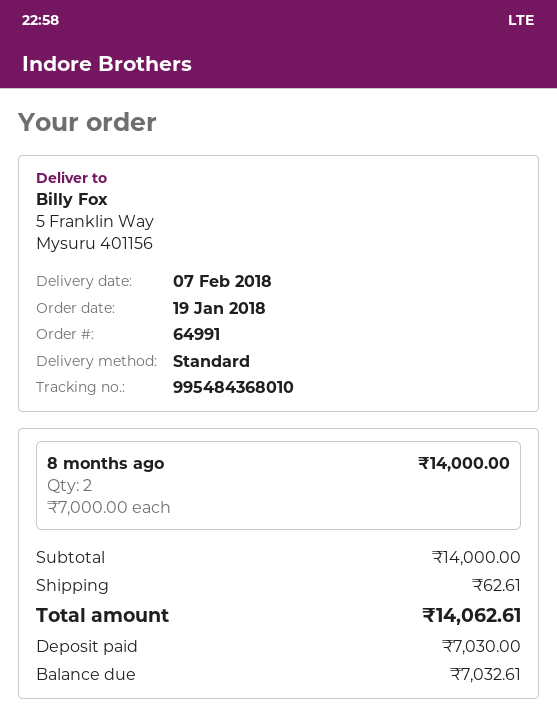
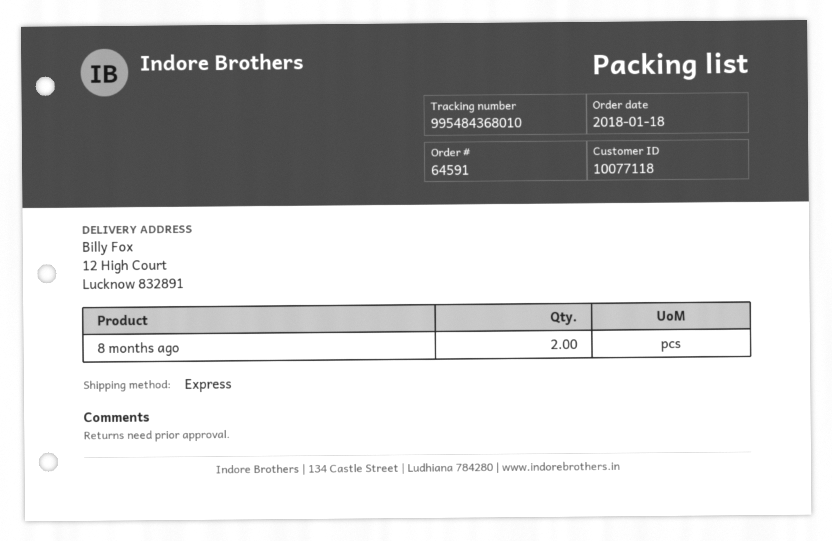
order number: 64991 -> 64591
order date: 2018-01-19 -> 2018-01-18
shipping method: standard -> express
ship to: 5 Franklin Way, Mysuru 401156 -> 12 High Court, Lucknow 832891

